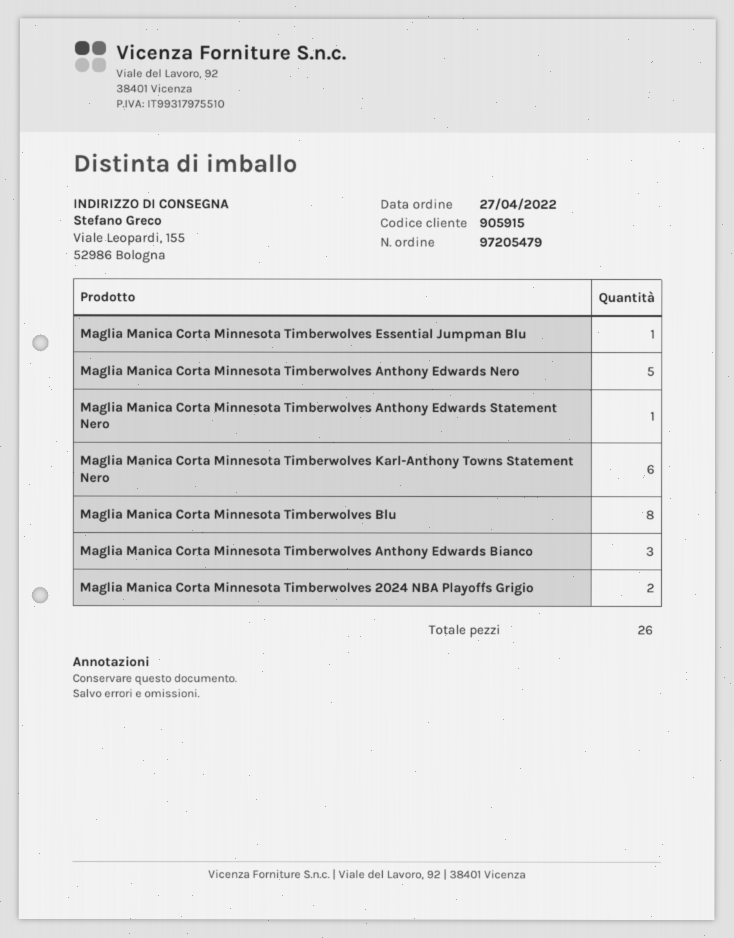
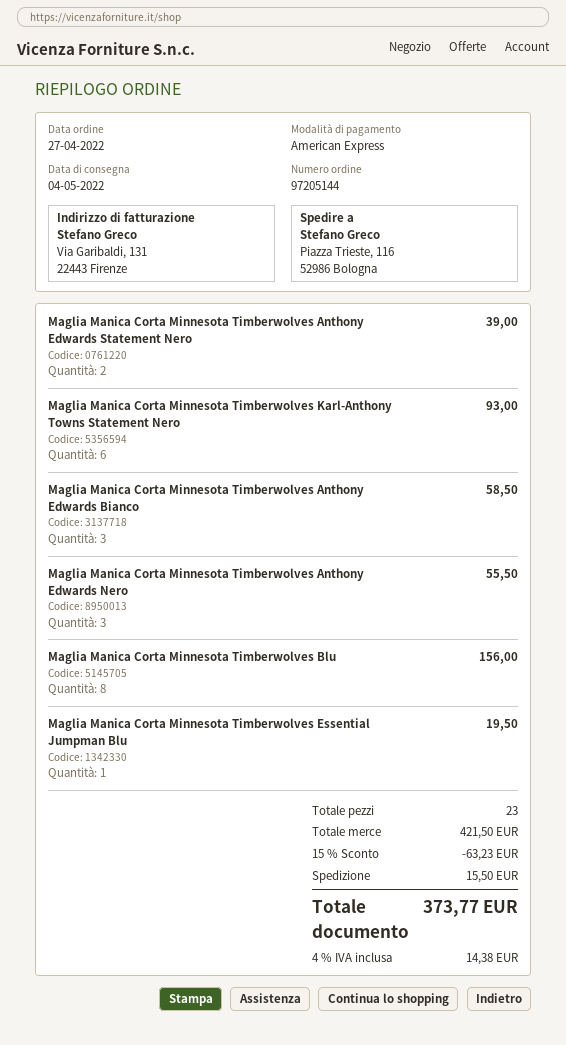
order number: 97205479 -> 97205144
ship to: Viale Leopardi, 155, 52986 Bologna -> Piazza Trieste, 116, 52986 Bologna
Maglia Manica Corta Minnesota Timberwolves Anthony Edwards Nero: 5 -> 3
Maglia Manica Corta Minnesota Timberwolves Anthony Edwards Statement Nero: 1 -> 2
Maglia Manica Corta Minnesota Timberwolves 2024 NBA Playoffs Grigio: 2 -> none
total quantity: 26 -> 23

